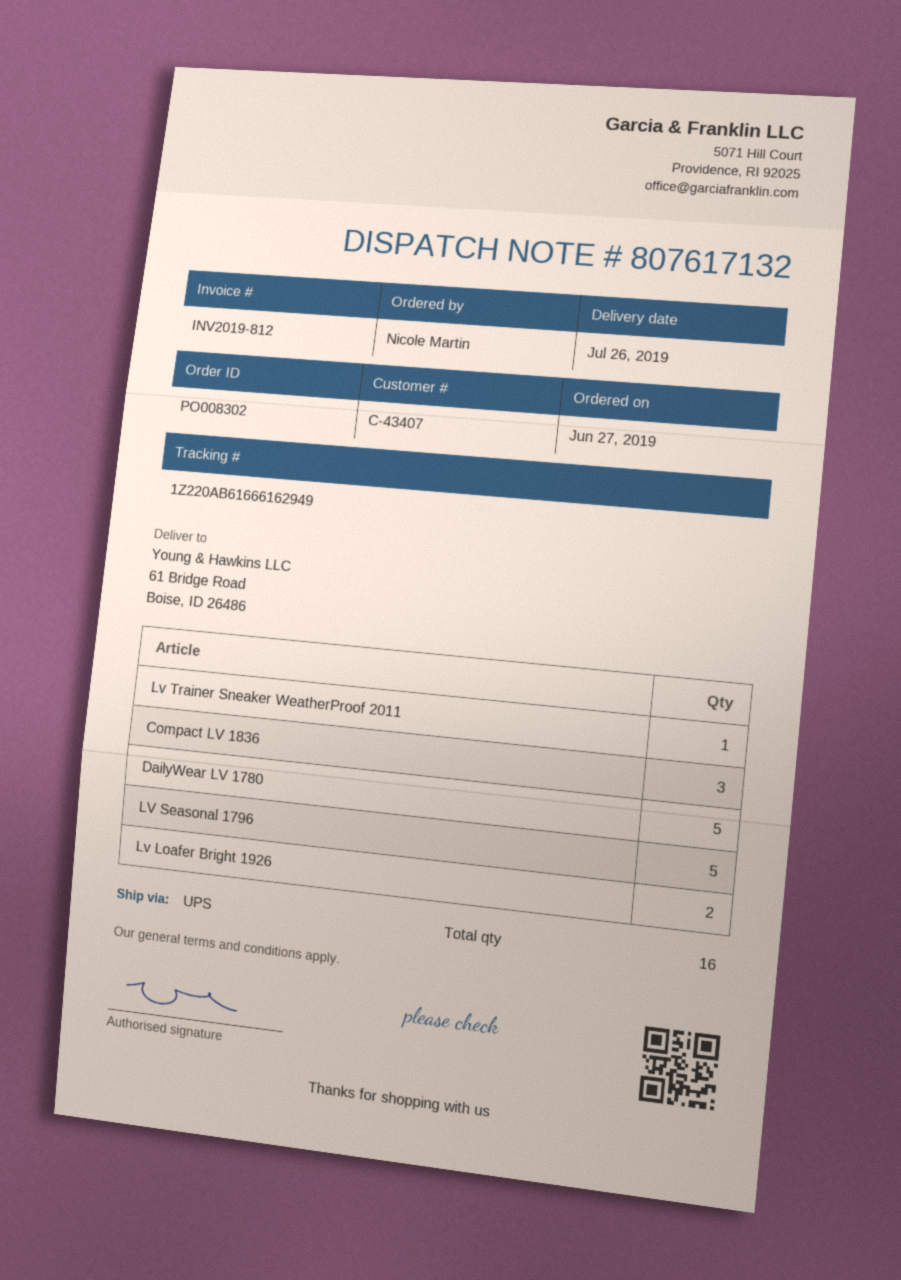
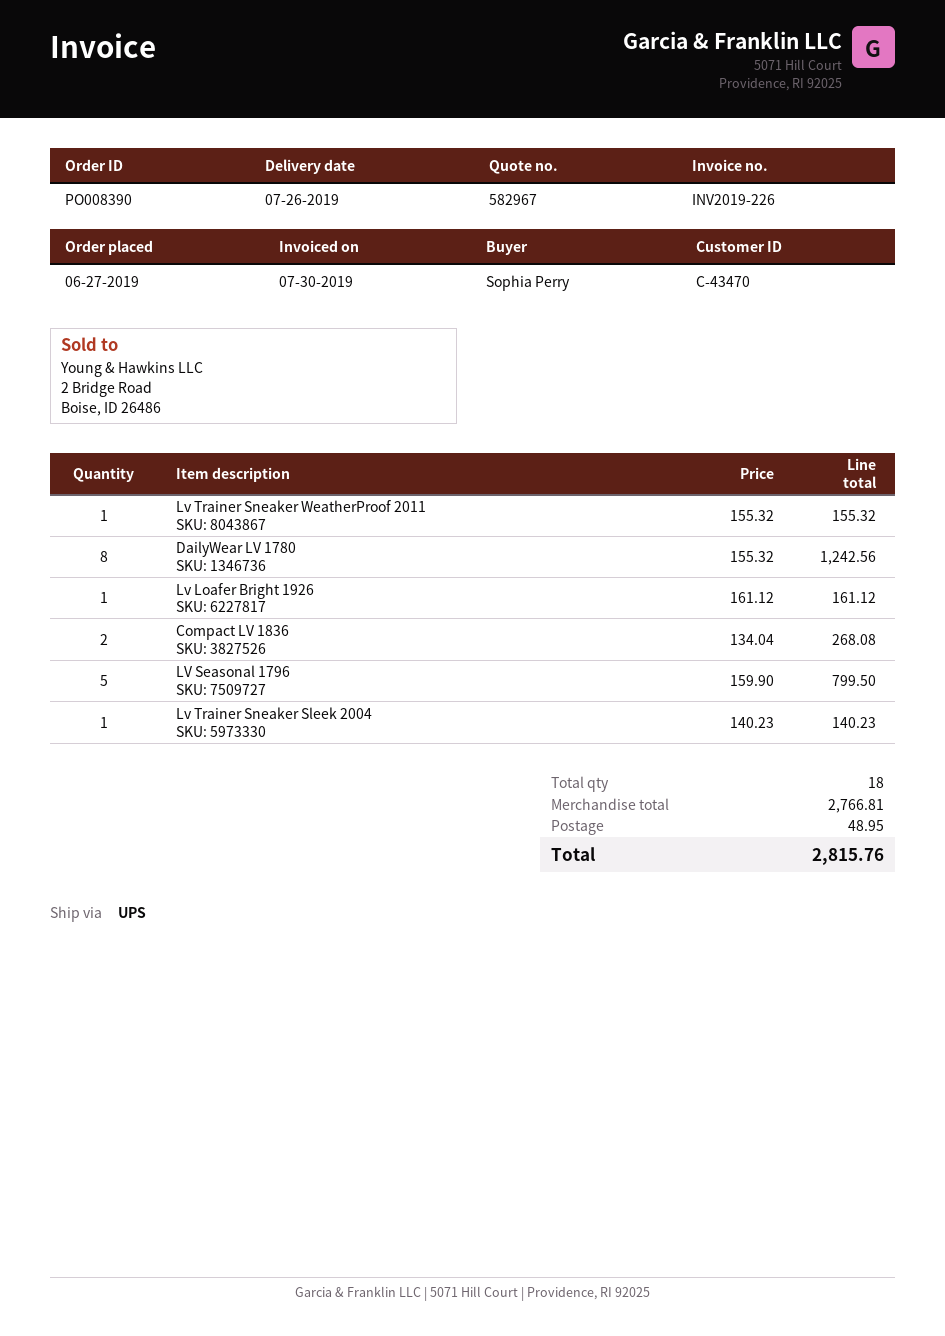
order number: PO008302 -> PO008390
invoice number: INV2019-812 -> INV2019-226
customer number: C-43407 -> C-43470
ordered by: Nicole Martin -> Sophia Perry
Compact LV 1836: 3 -> 2
DailyWear LV 1780: 5 -> 8
Lv Loafer Bright 1926: 2 -> 1
Lv Trainer Sneaker Sleek 2004: none -> 1
total quantity: 16 -> 18

